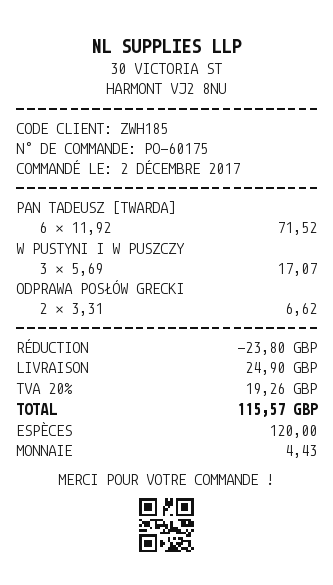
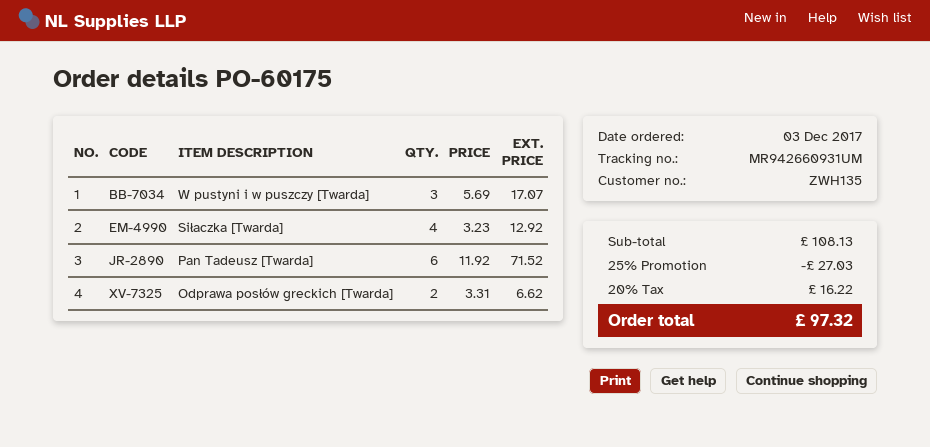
order date: 2017-12-02 -> 2017-12-03
customer number: ZWH185 -> ZWH135
Siłaczka [Twarda]: none -> 4 x 3.23 = 12.92
discount: 23.80 -> 27.03
shipping: 24.90 -> none
tax: 20% = 19.26 -> 20% = 16.22
total: 115.57 -> 97.32

